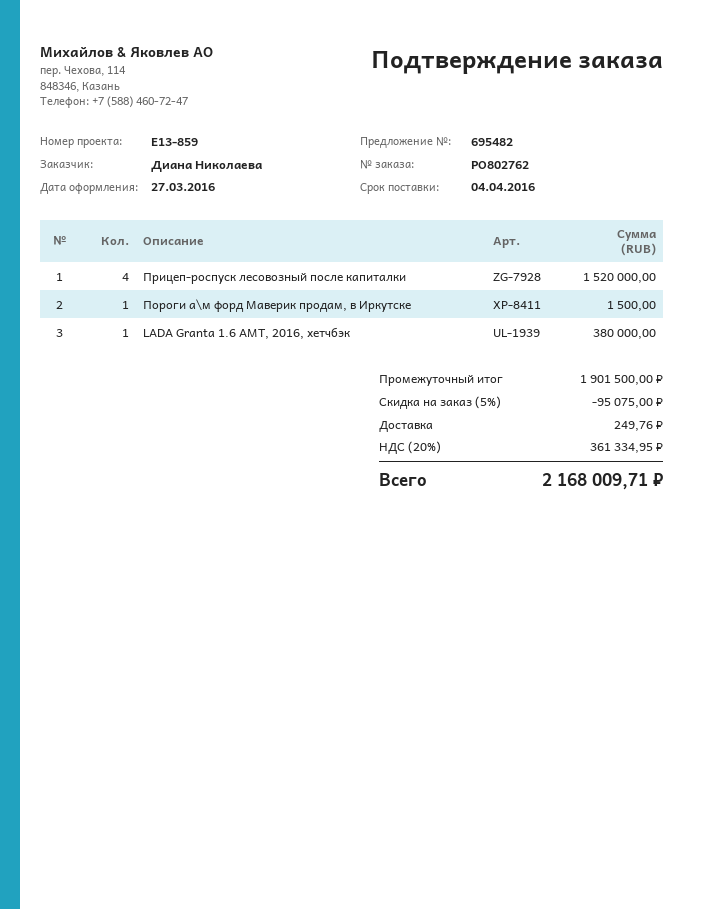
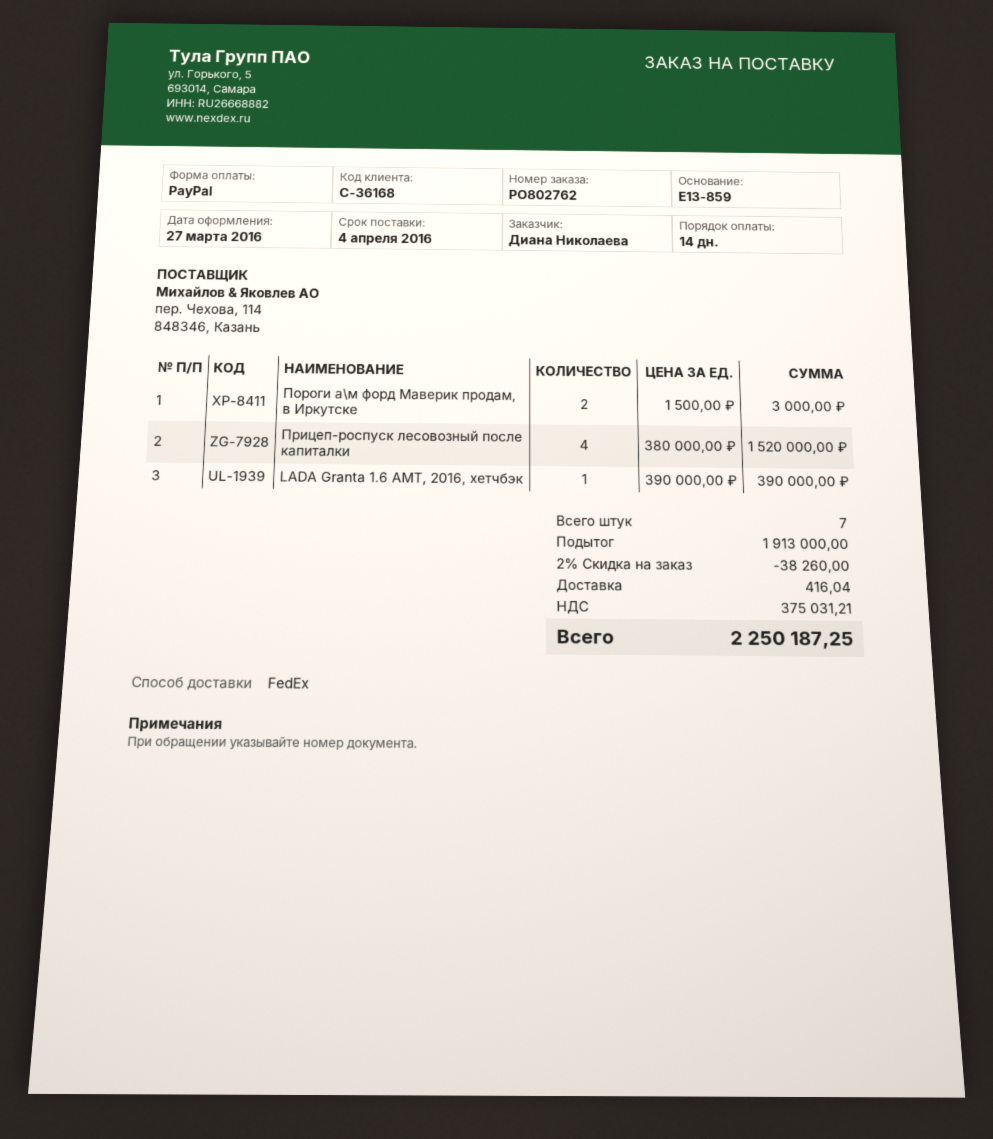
Пороги а\м форд Маверик продам, в Иркутске: 1 for 1500.00 -> 2 for 3000.00
LADA Granta 1.6 AMT, 2016, хетчбэк: 1 for 380000.00 -> 1 for 390000.00
subtotal: 1901500.00 -> 1913000.00
discount: 5% = 95075.00 -> 2% = 38260.00
shipping: 249.76 -> 416.04
tax: 361334.95 -> 375031.21
total: 2168009.71 -> 2250187.25

